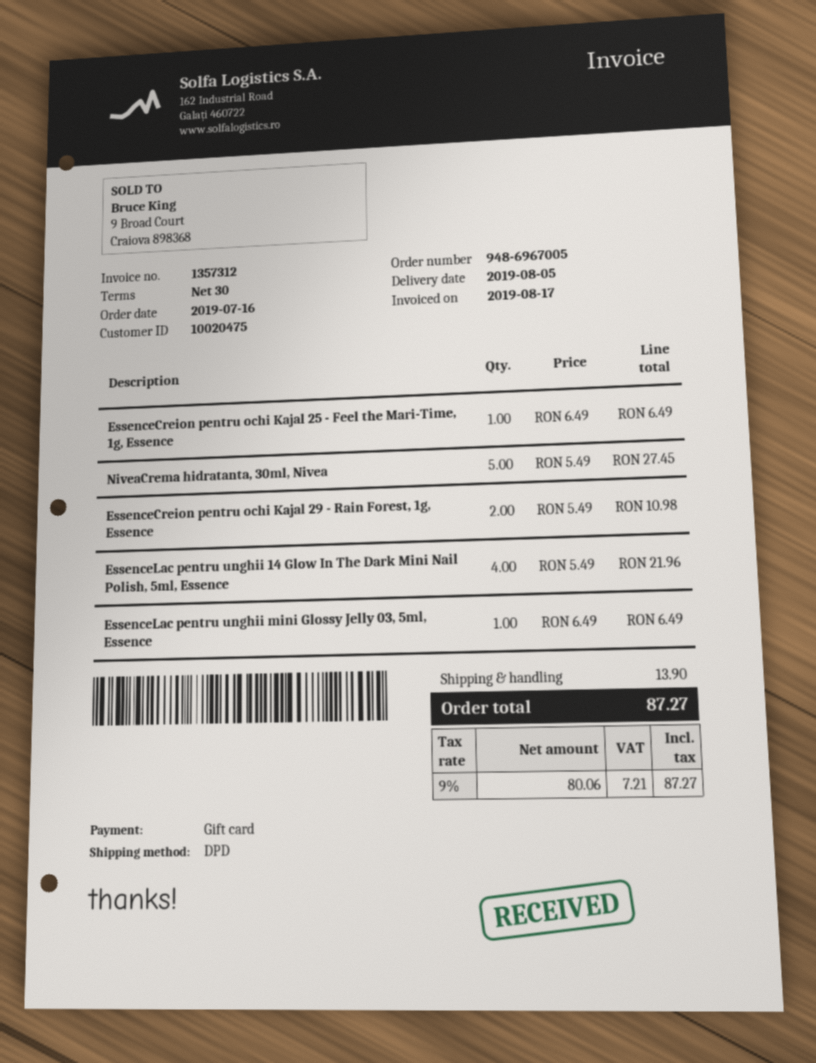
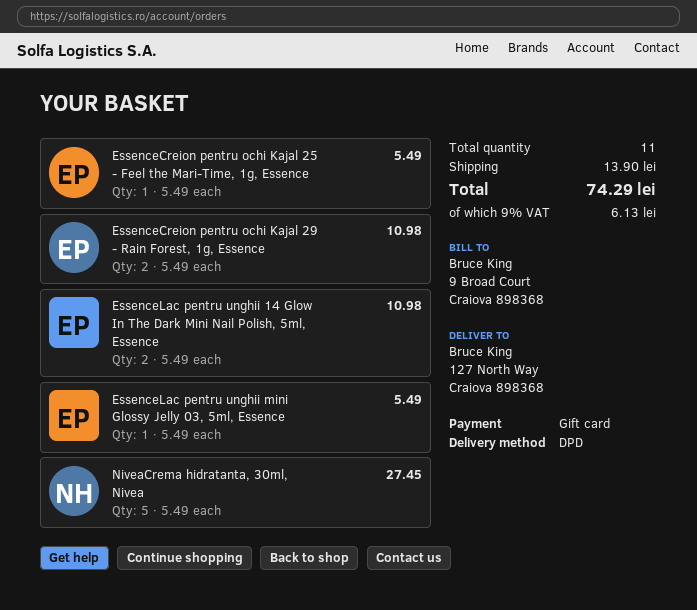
EssenceCreion pentru ochi Kajal 25 - Feel the Mari-Time, 1g, Essence: 1 x 6.49 = 6.49 -> 1 x 5.49 = 5.49
EssenceLac pentru unghii 14 Glow In The Dark Mini Nail Polish, 5ml, Essence: 4 x 5.49 = 21.96 -> 2 x 5.49 = 10.98
EssenceLac pentru unghii mini Glossy Jelly 03, 5ml, Essence: 1 x 6.49 = 6.49 -> 1 x 5.49 = 5.49
tax: 9% = 7.21 -> 9% = 6.13
total: 87.27 -> 74.29

